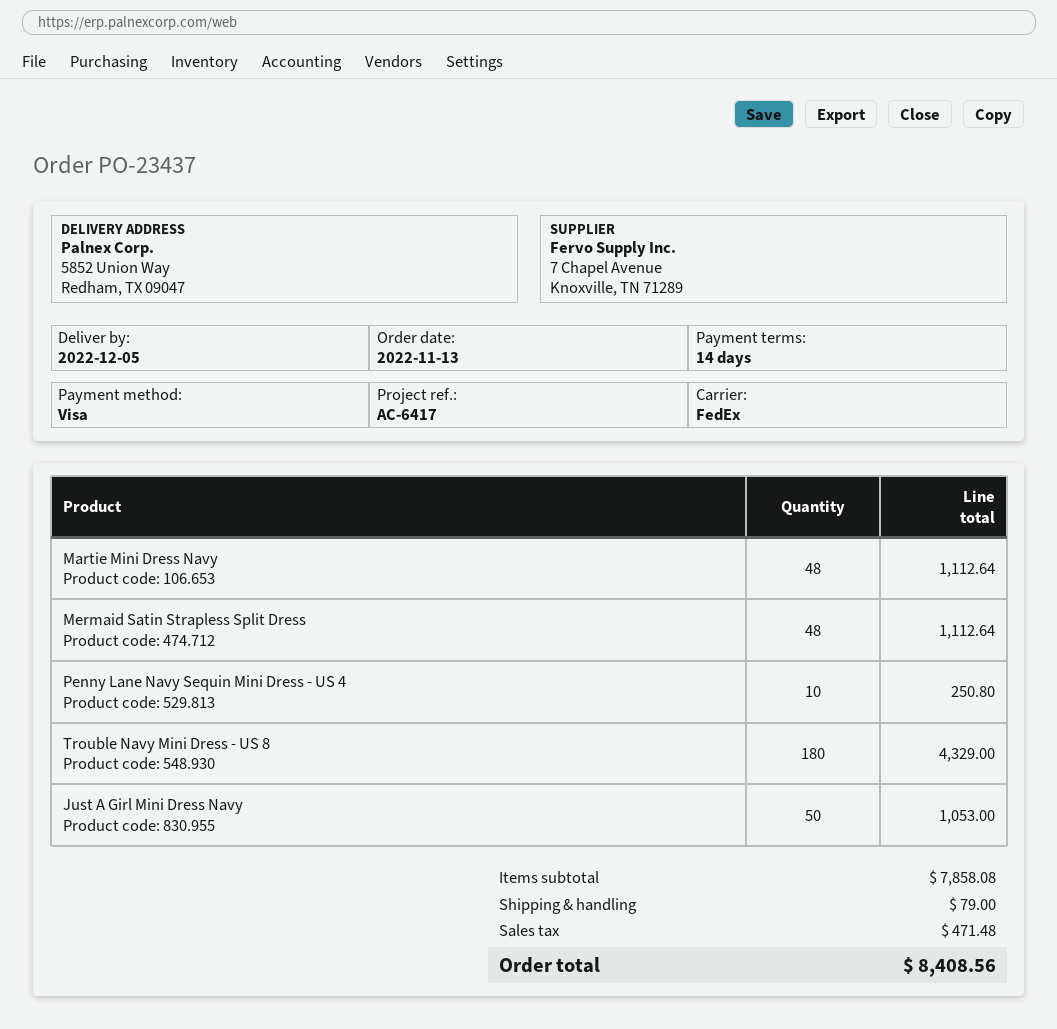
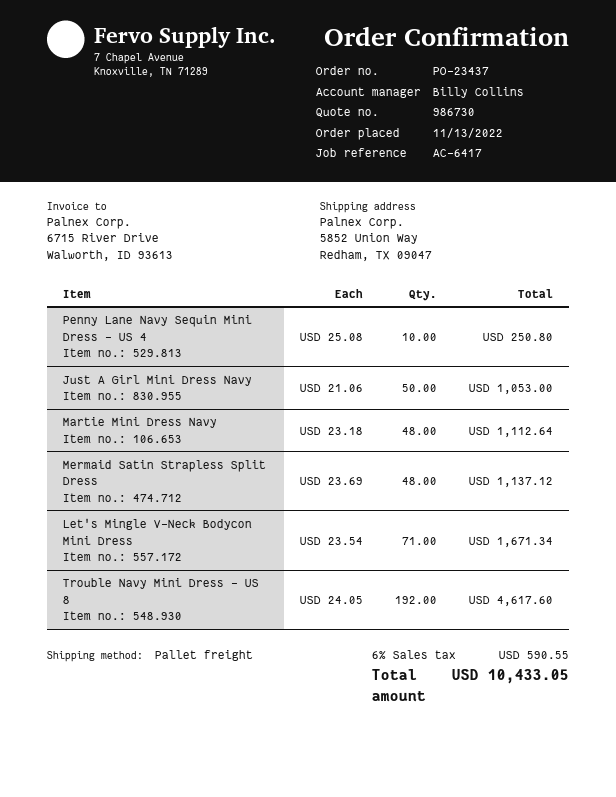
shipping method: FedEx -> pallet freight
Mermaid Satin Strapless Split Dress: 48 for 1112.64 -> 48 for 1137.12
Trouble Navy Mini Dress - US 8: 180 for 4329.00 -> 192 for 4617.60
Let's Mingle V-Neck Bodycon Mini Dress: none -> 71 for 1671.34
shipping: 79.00 -> none
tax: 471.48 -> 590.55
total: 8408.56 -> 10433.05

